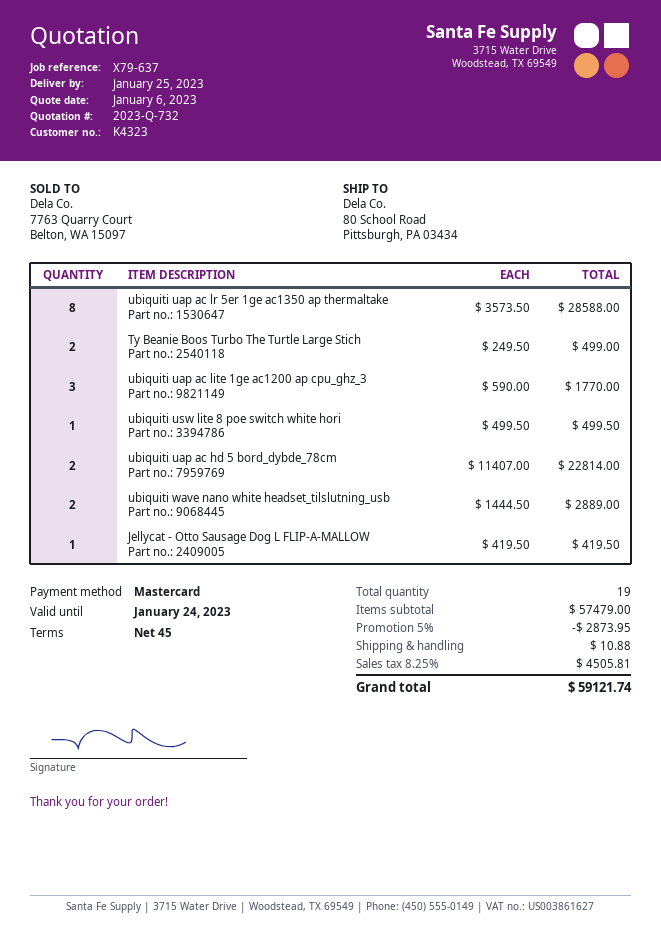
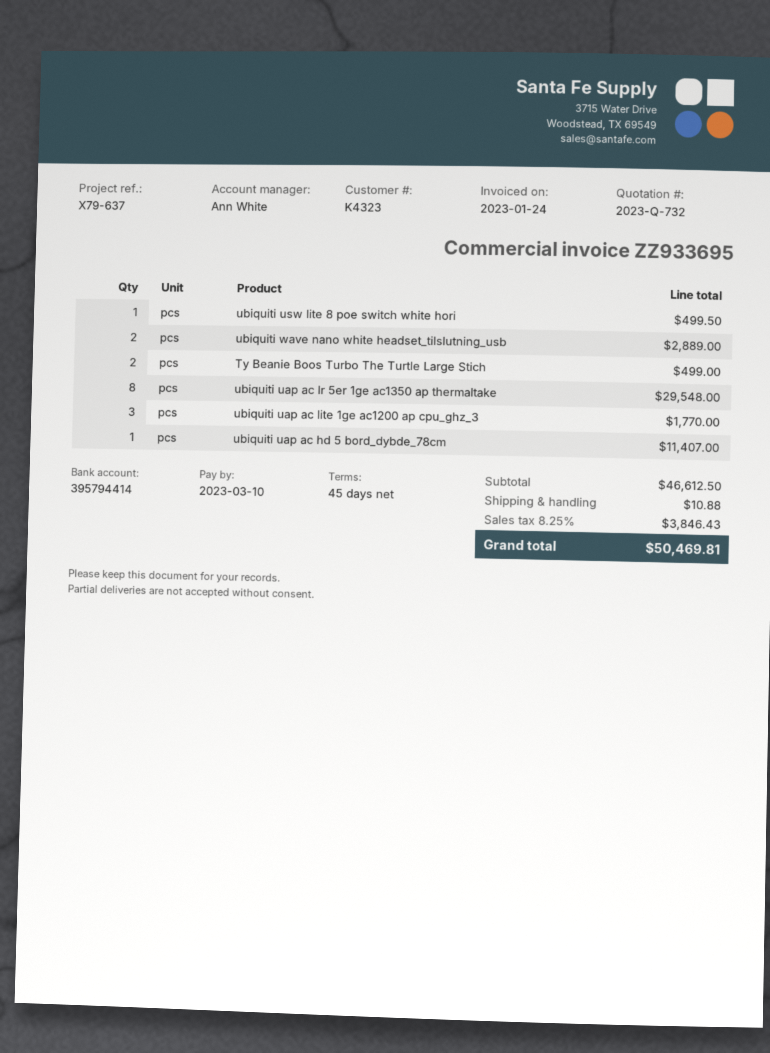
ubiquiti uap ac lr 5er 1ge ac1350 ap thermaltake: 8 for 28588.00 -> 8 for 29548.00
ubiquiti uap ac hd 5 bord_dybde_78cm: 2 for 22814.00 -> 1 for 11407.00
Jellycat - Otto Sausage Dog L FLIP-A-MALLOW: 1 for 419.50 -> none
subtotal: 57479.00 -> 46612.50
discount: 5% = 2873.95 -> none
tax: 8.25% = 4505.81 -> 8.25% = 3846.43
total: 59121.74 -> 50469.81

